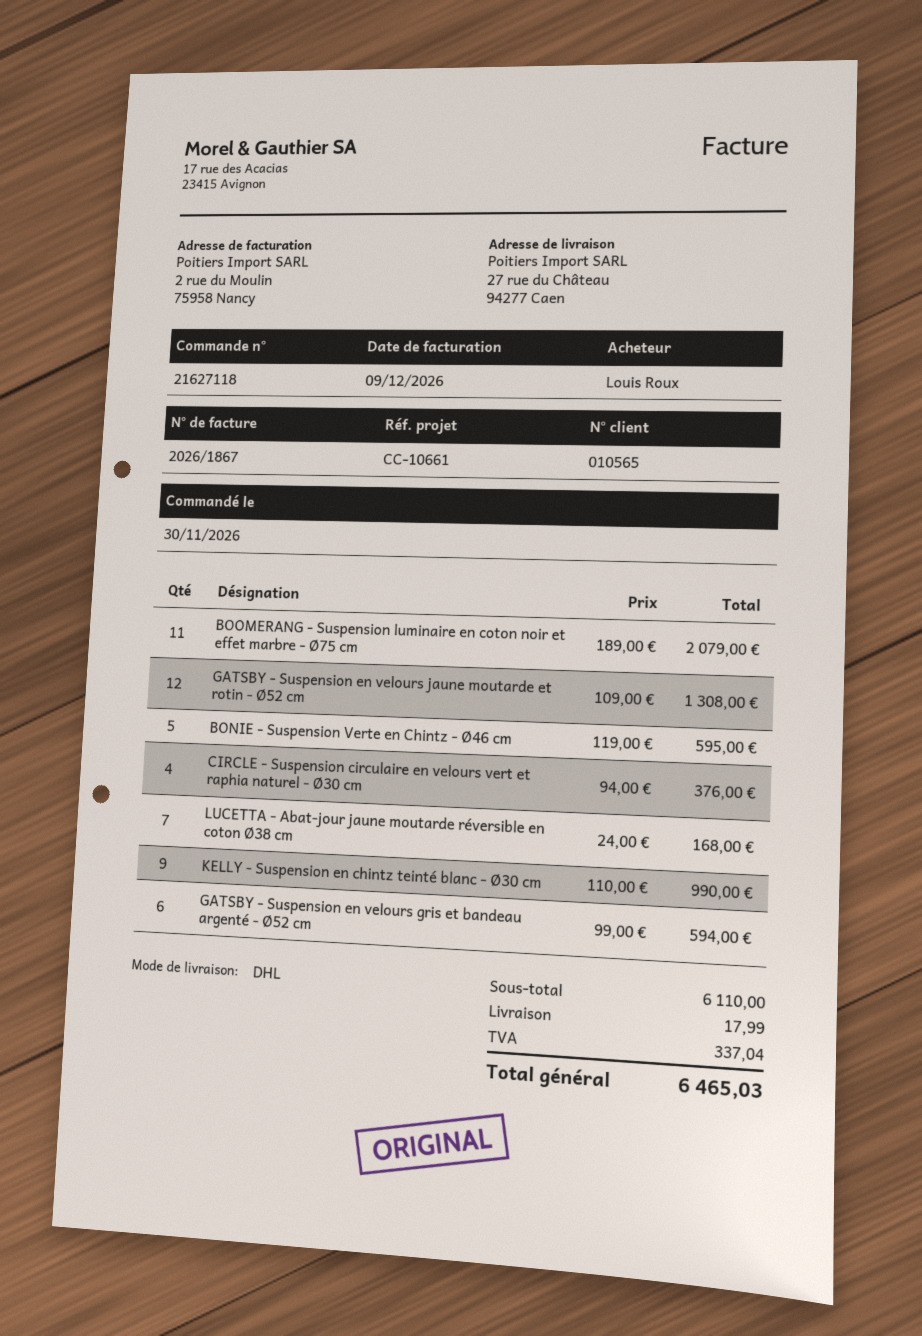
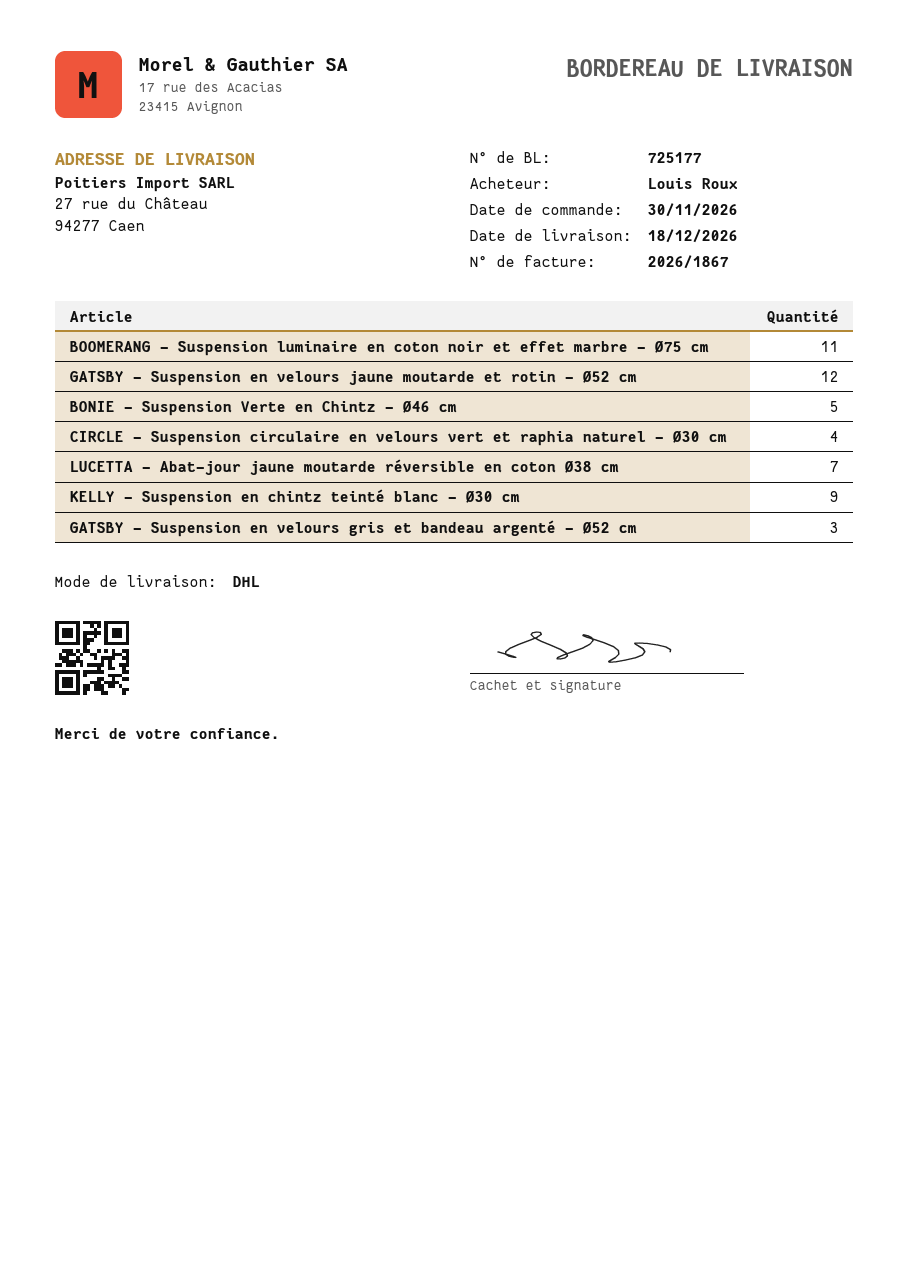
GATSBY - Suspension en velours gris et bandeau argenté - Ø52 cm: 6 -> 3

